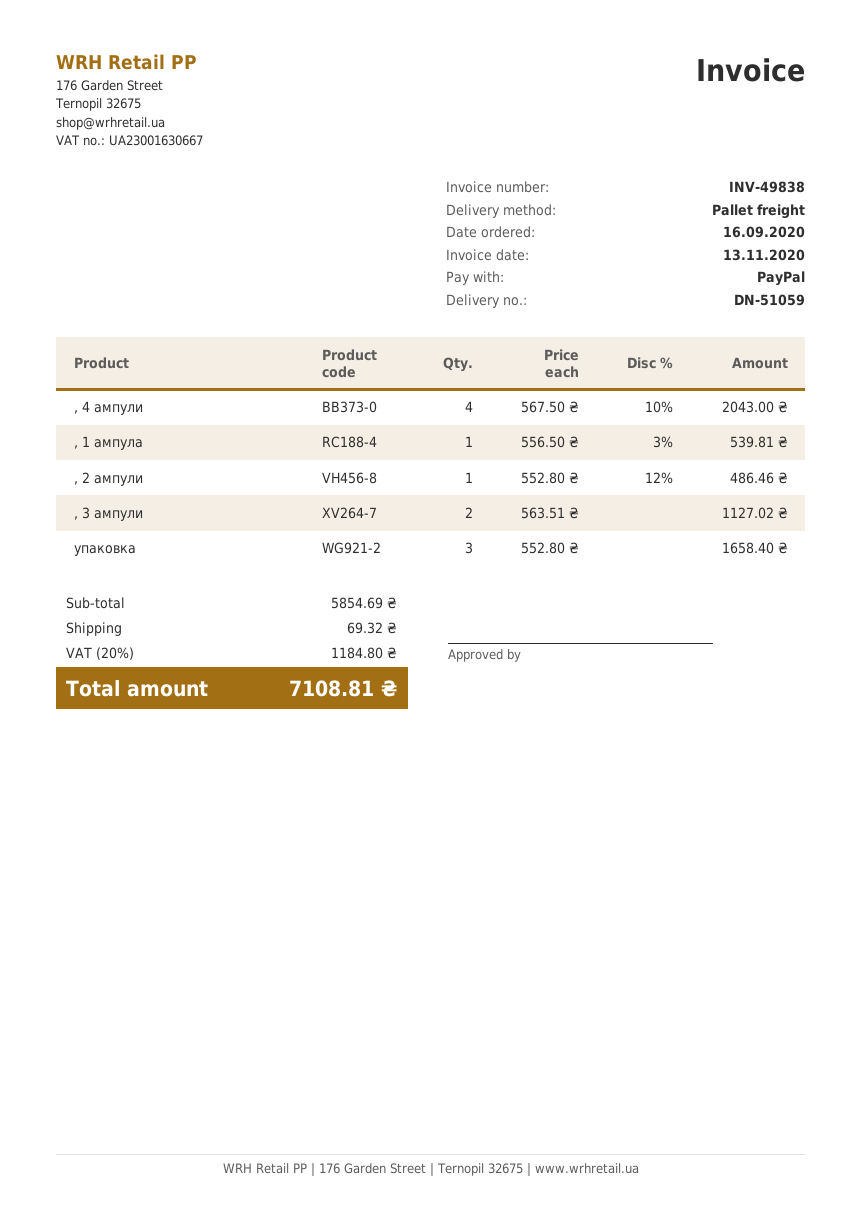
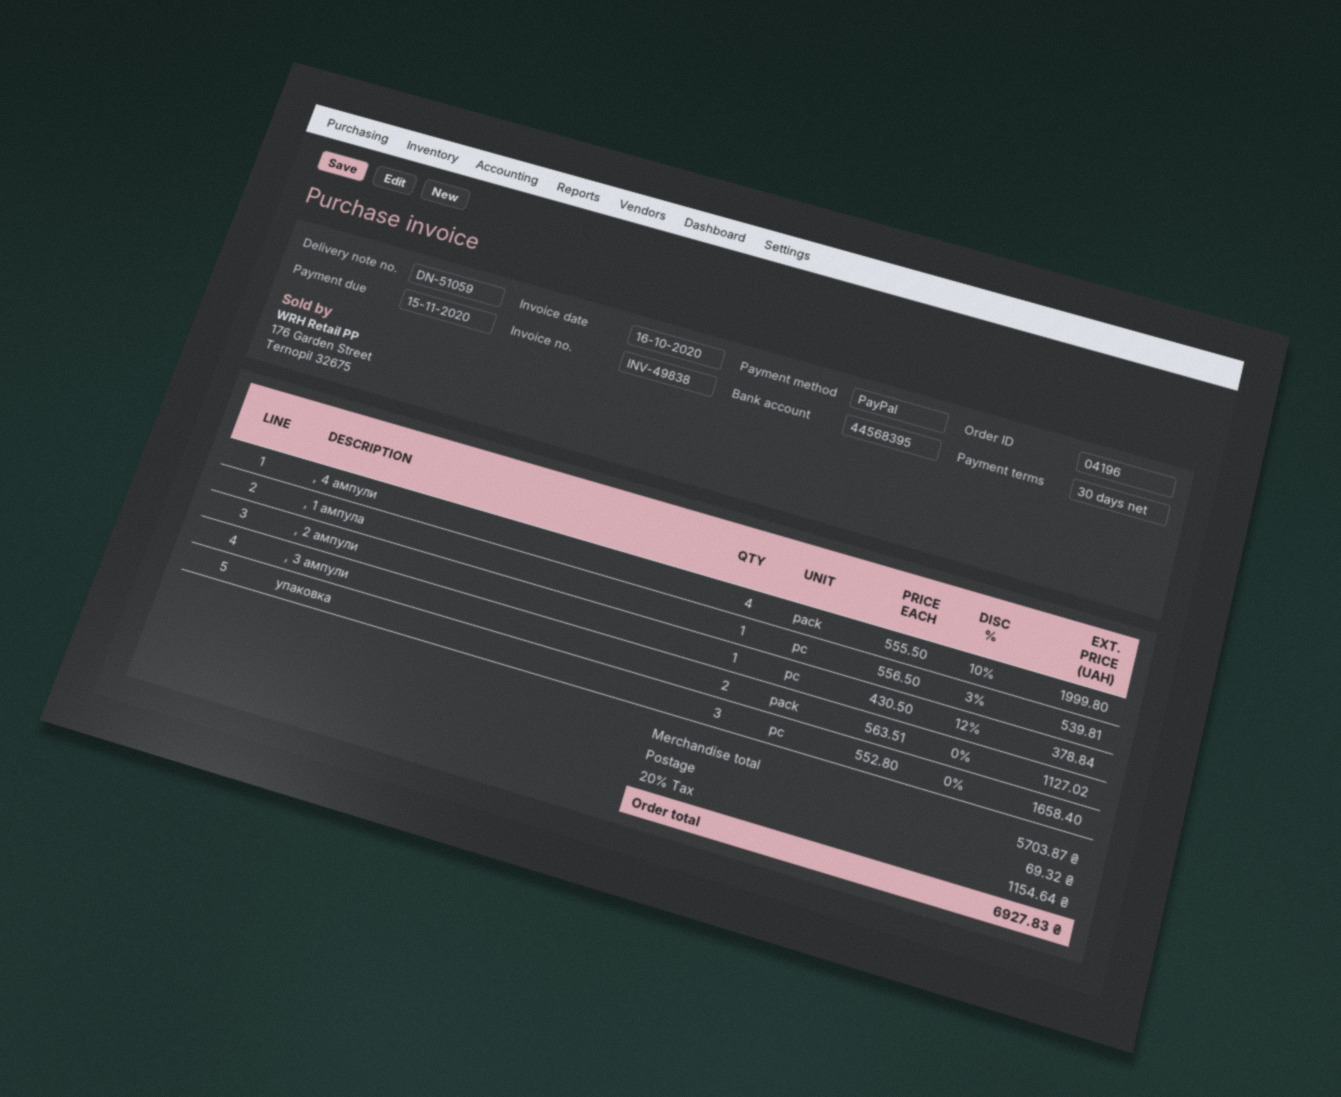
invoice date: 2020-11-13 -> 2020-10-16
, 4 ампули: 4 x 567.50 - 10% = 2043.00 -> 4 x 555.50 - 10% = 1999.80
, 2 ампули: 1 x 552.80 - 12% = 486.46 -> 1 x 430.50 - 12% = 378.84
subtotal: 5854.69 -> 5703.87
tax: 20% = 1184.80 -> 20% = 1154.64
total: 7108.81 -> 6927.83

